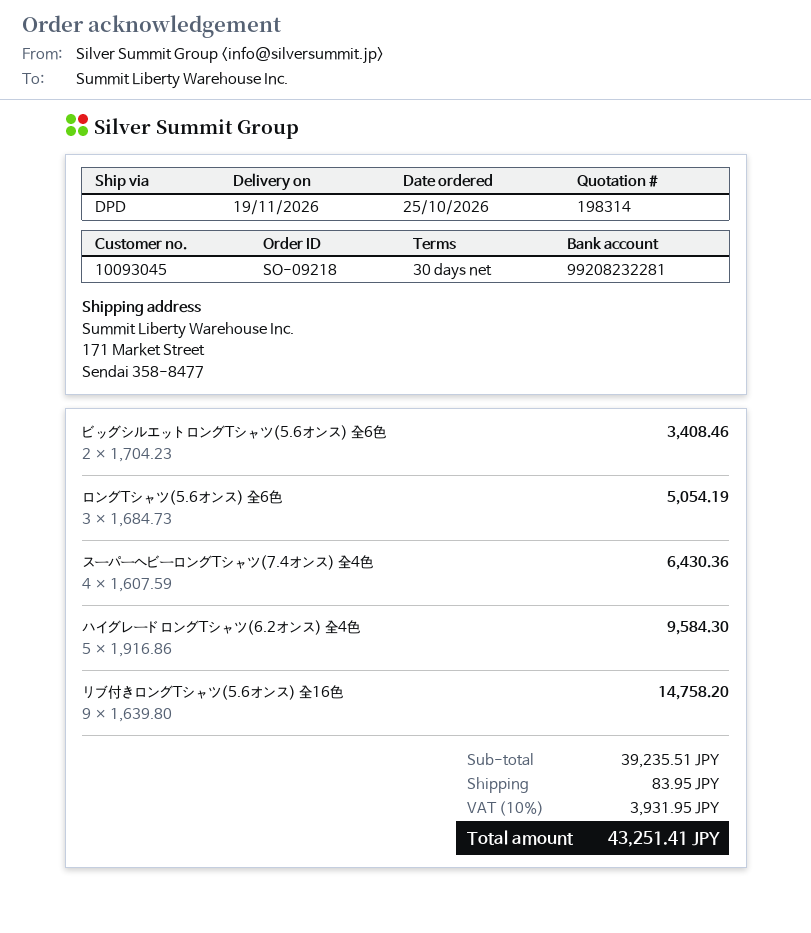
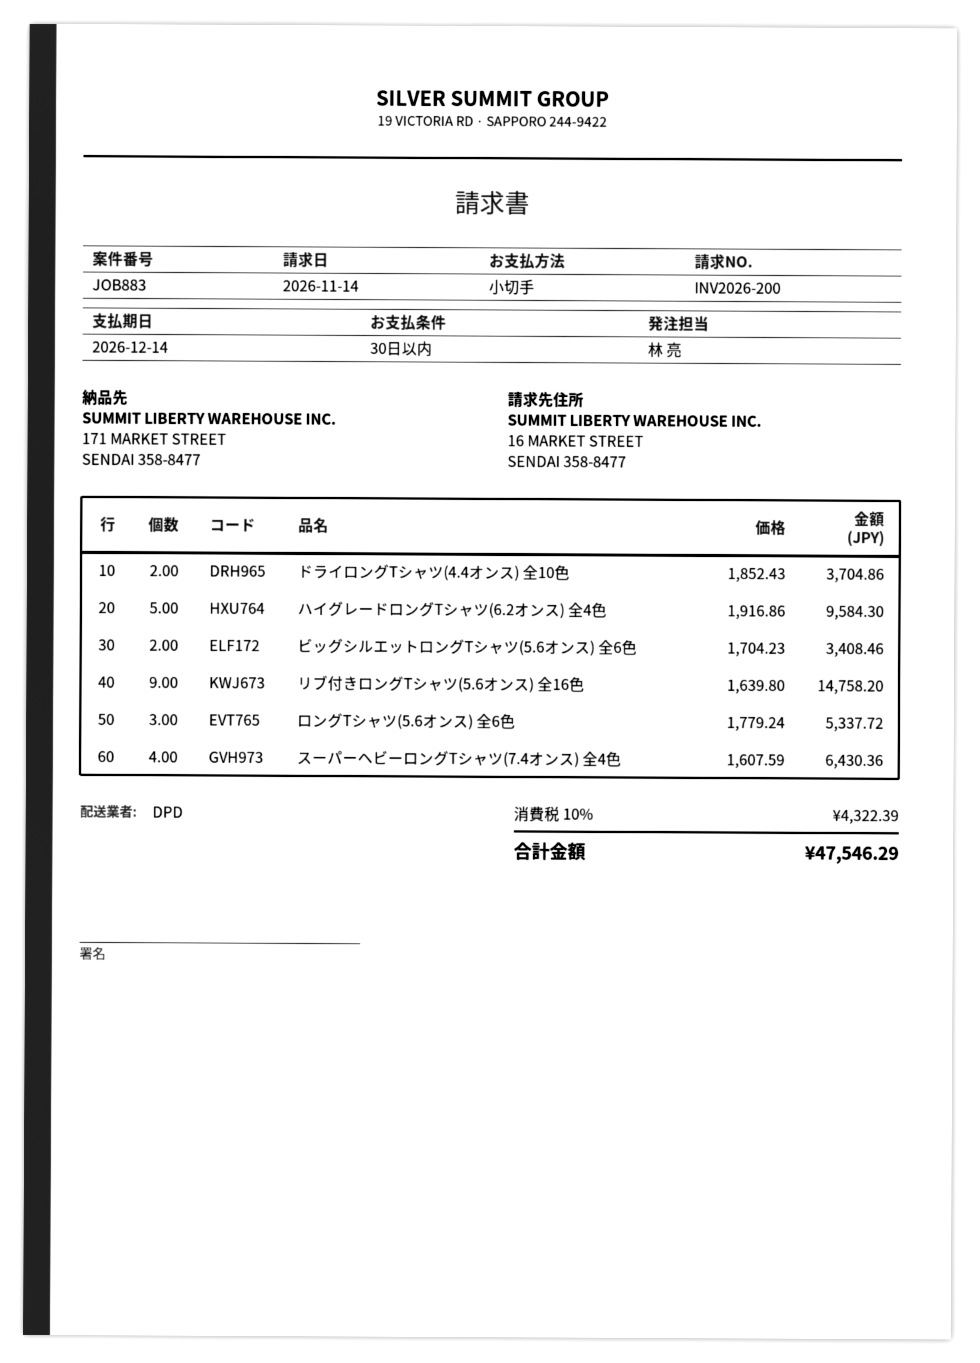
ロングTシャツ(5.6オンス) 全6色: 3 x 1684.73 = 5054.19 -> 3 x 1779.24 = 5337.72
ドライロングTシャツ(4.4オンス) 全10色: none -> 2 x 1852.43 = 3704.86
shipping: 83.95 -> none
tax: 10% = 3931.95 -> 10% = 4322.39
total: 43251.41 -> 47546.29

